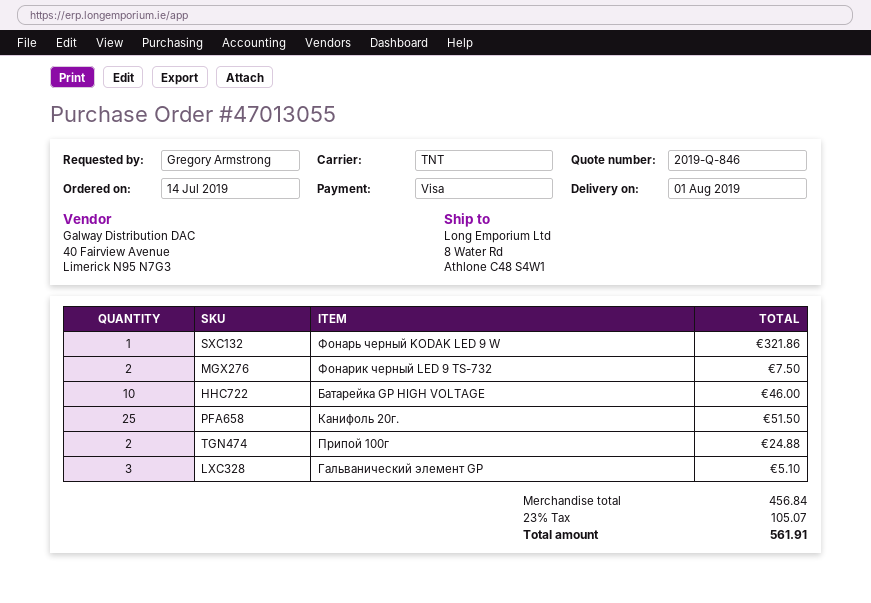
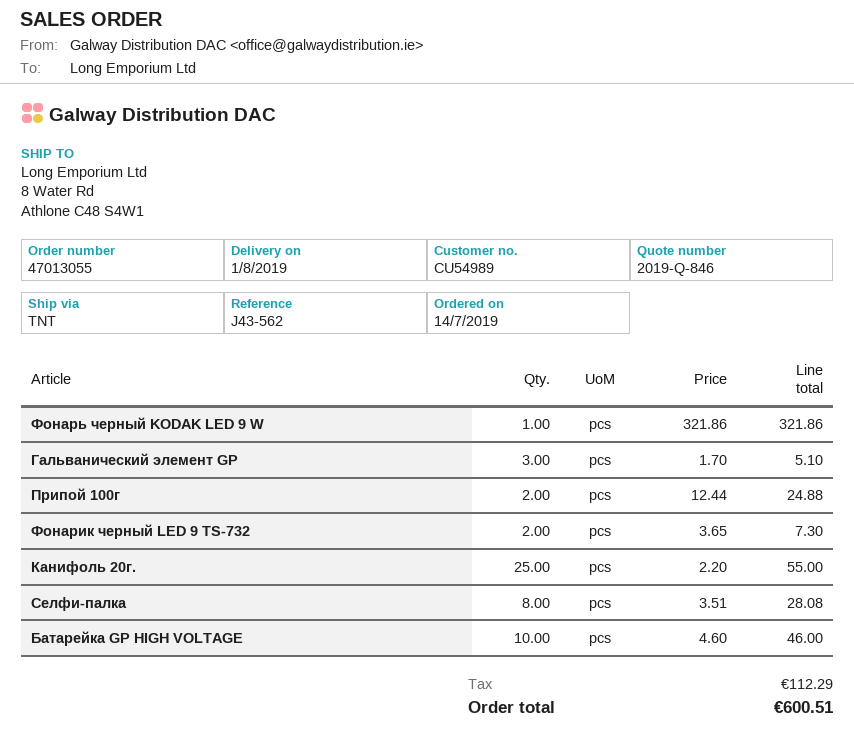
Фонарик черный LED 9 TS-732: 2 for 7.50 -> 2 for 7.30
Канифоль 20г.: 25 for 51.50 -> 25 for 55.00
Селфи-палка: none -> 8 for 28.08
tax: 105.07 -> 112.29
total: 561.91 -> 600.51

